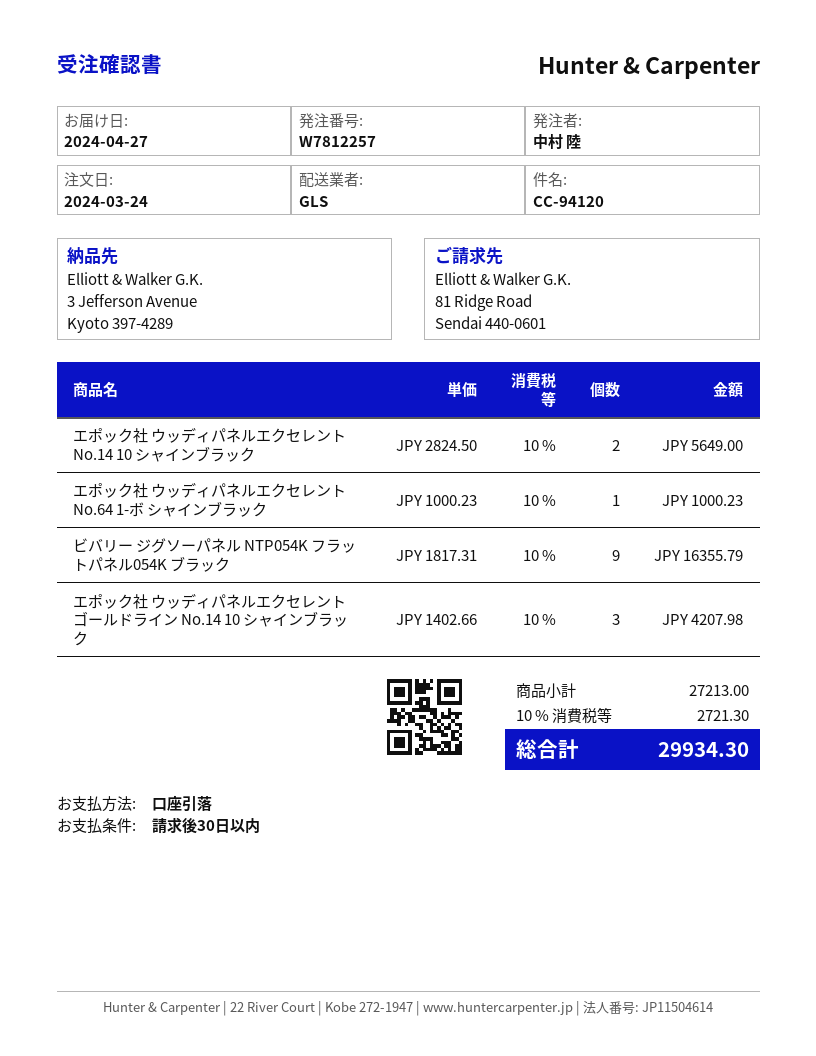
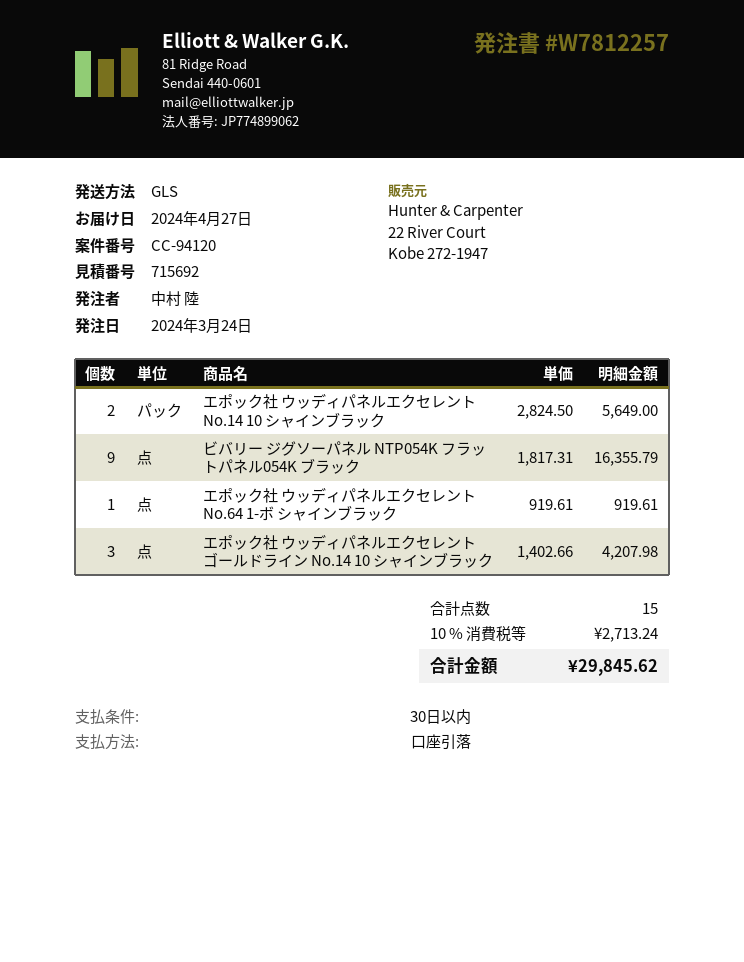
エポック社 ウッディパネルエクセレント No.64 1-ボ シャインブラック: 1 x 1000.23 = 1000.23 -> 1 x 919.61 = 919.61
tax: 10% = 2721.30 -> 10% = 2713.24
total: 29934.30 -> 29845.62

